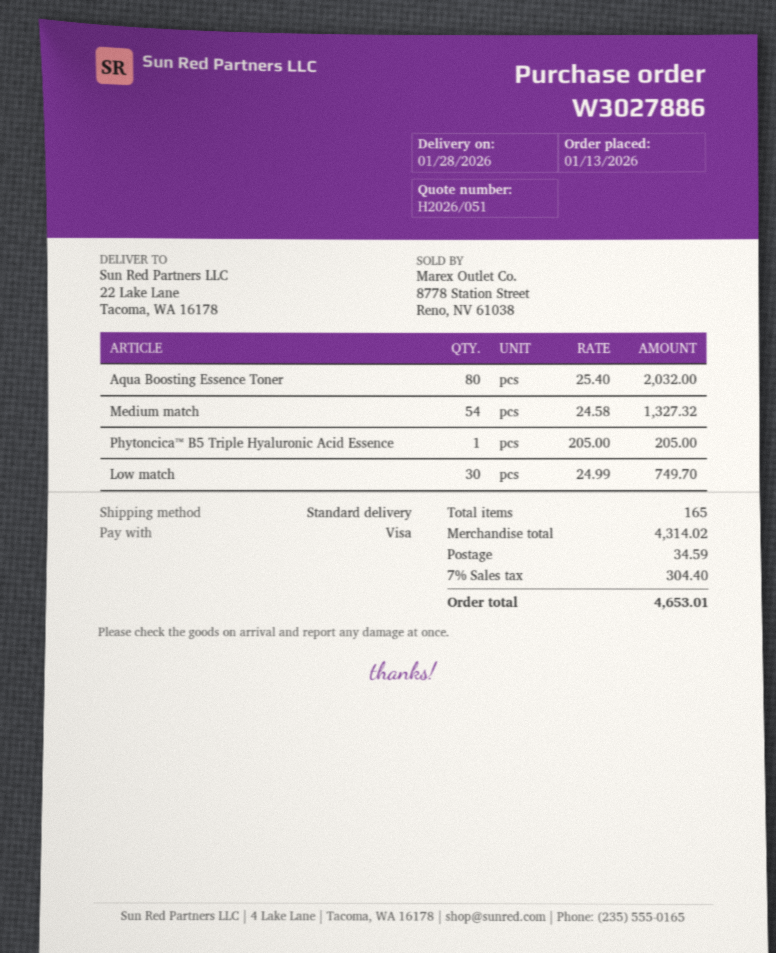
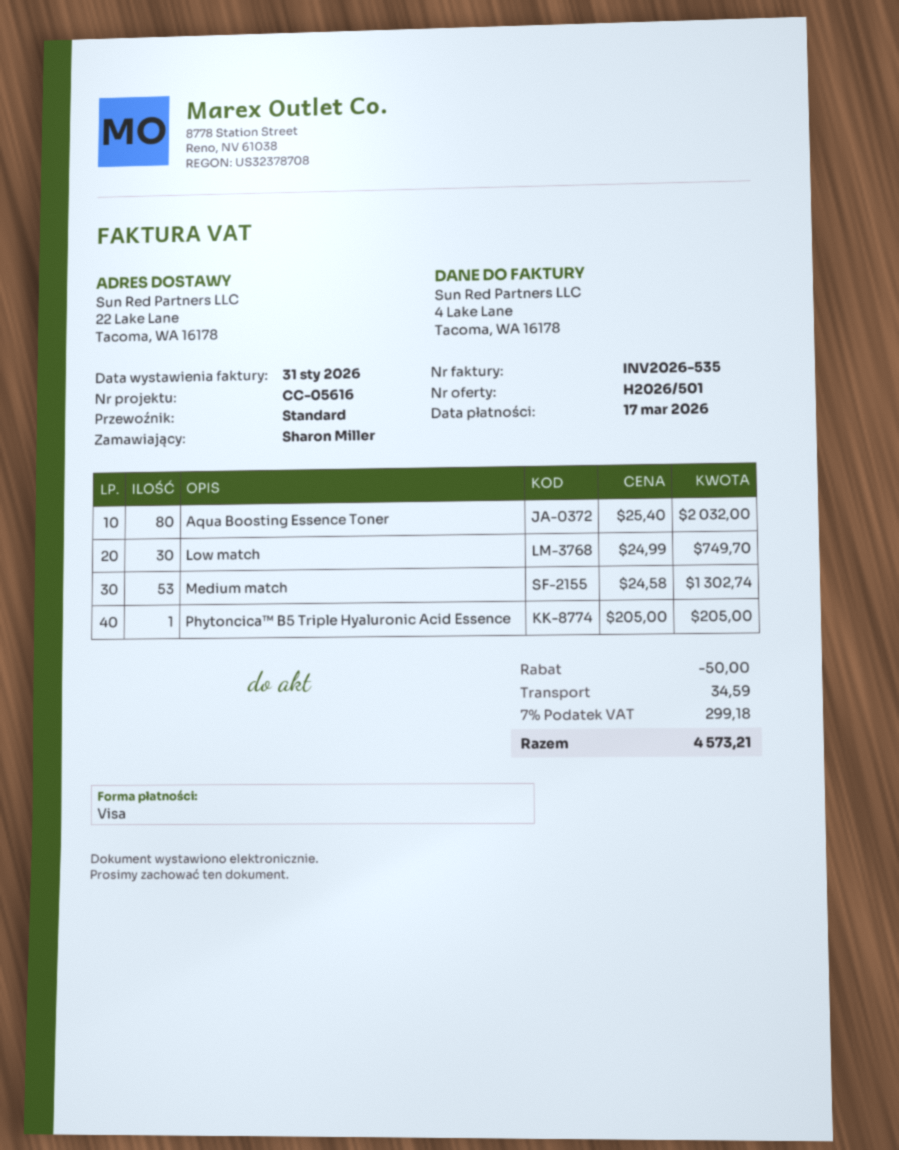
quote number: H2026/051 -> H2026/501
Medium match: 54 x 24.58 = 1327.32 -> 53 x 24.58 = 1302.74
discount: none -> 50.00
tax: 7% = 304.40 -> 7% = 299.18
total: 4653.01 -> 4573.21

